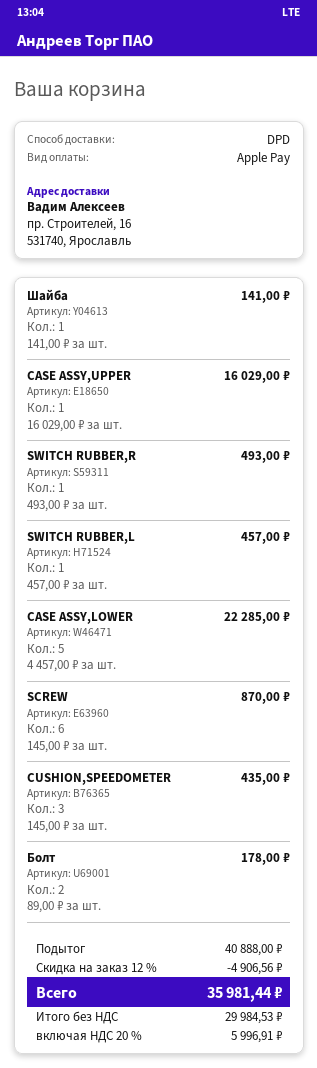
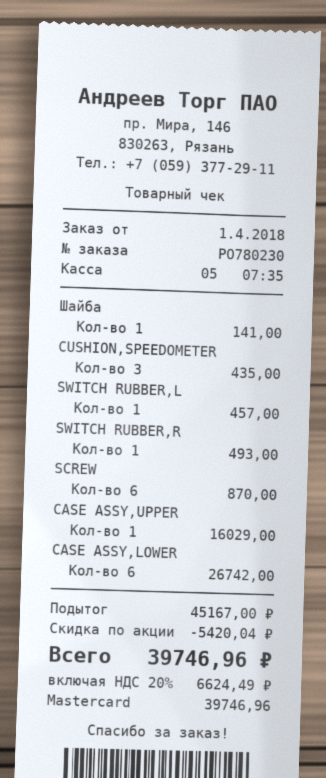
payment method: Apple Pay -> Mastercard
CASE ASSY,LOWER: 5 for 22285.00 -> 6 for 26742.00
Болт: 2 for 178.00 -> none
subtotal: 40888.00 -> 45167.00
discount: 4906.56 -> 5420.04
tax: 20% = 5996.91 -> 20% = 6624.49
total: 35981.44 -> 39746.96

